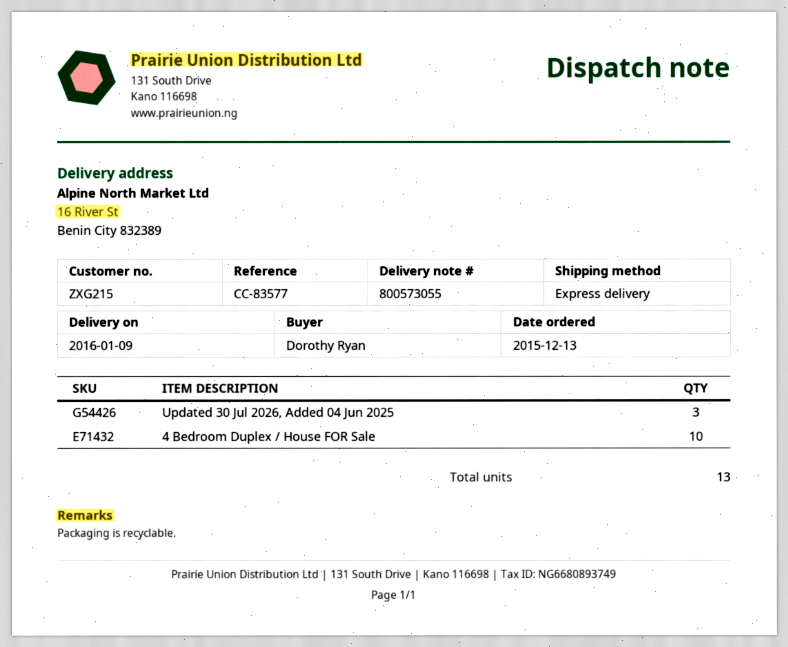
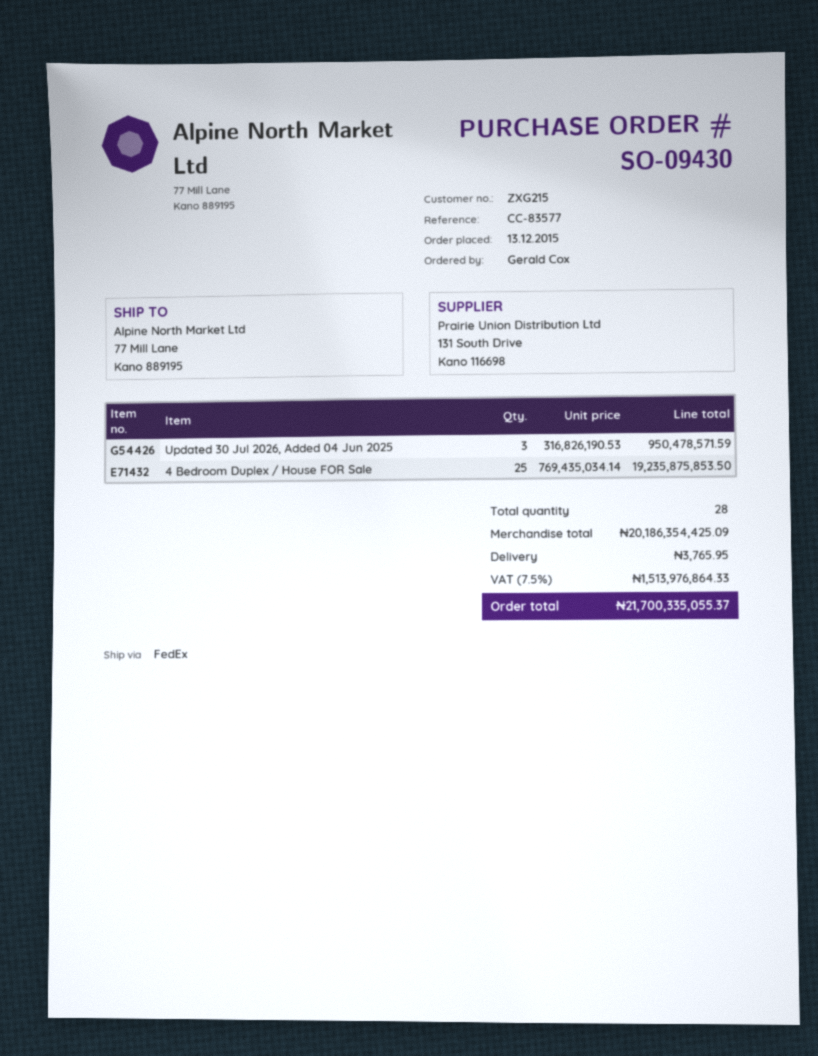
ordered by: Dorothy Ryan -> Gerald Cox
shipping method: express -> FedEx
ship to: 16 River St, Benin City 832389 -> 77 Mill Lane, Kano 889195
4 Bedroom Duplex / House FOR Sale: 10 -> 25
total quantity: 13 -> 28

